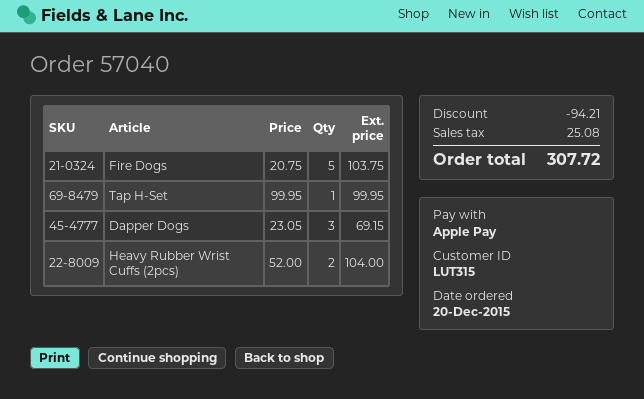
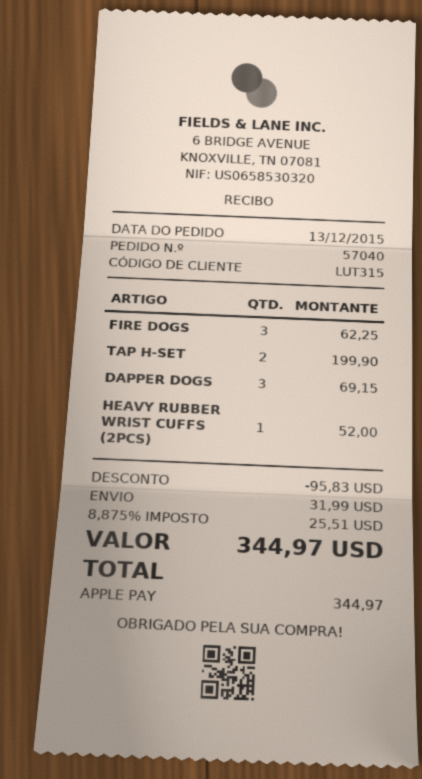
order date: 2015-12-20 -> 2015-12-13
Fire Dogs: 5 for 103.75 -> 3 for 62.25
Tap H-Set: 1 for 99.95 -> 2 for 199.90
Heavy Rubber Wrist Cuffs (2pcs): 2 for 104.00 -> 1 for 52.00
discount: 94.21 -> 95.83
shipping: none -> 31.99
tax: 25.08 -> 25.51
total: 307.72 -> 344.97

